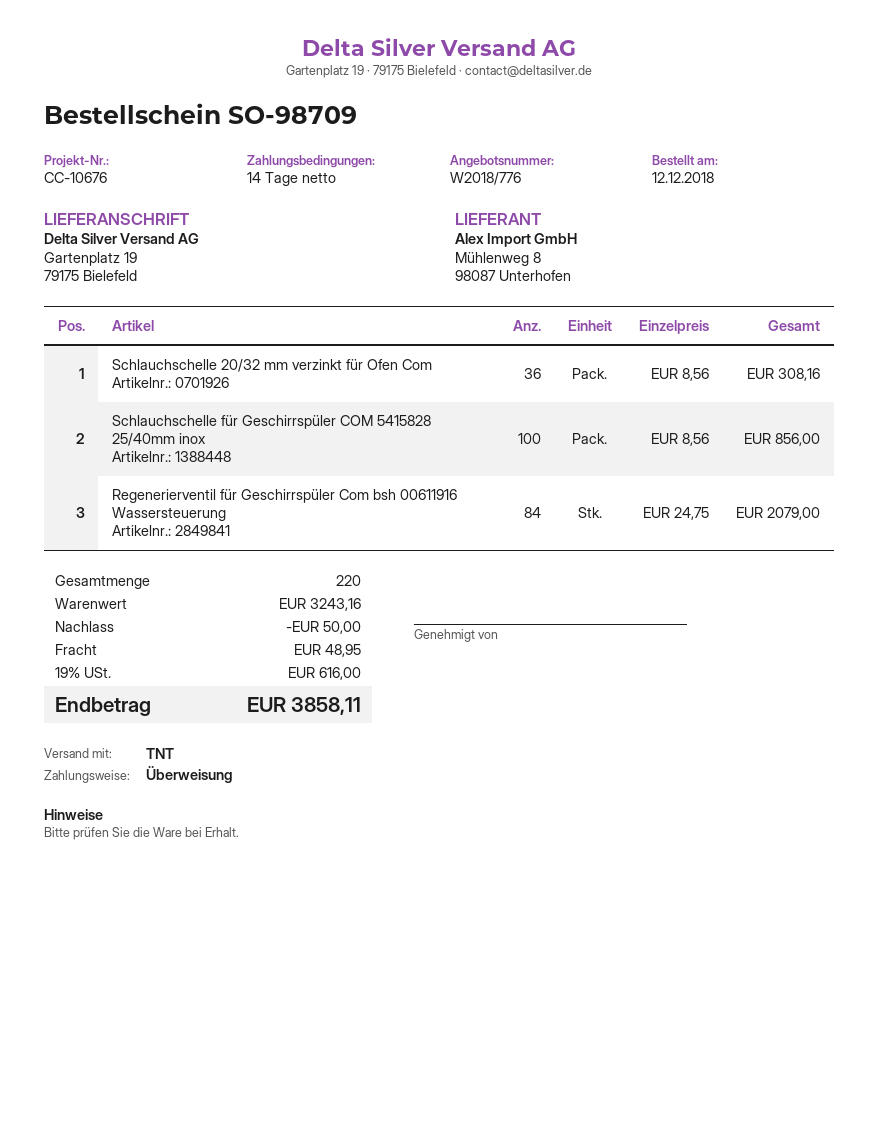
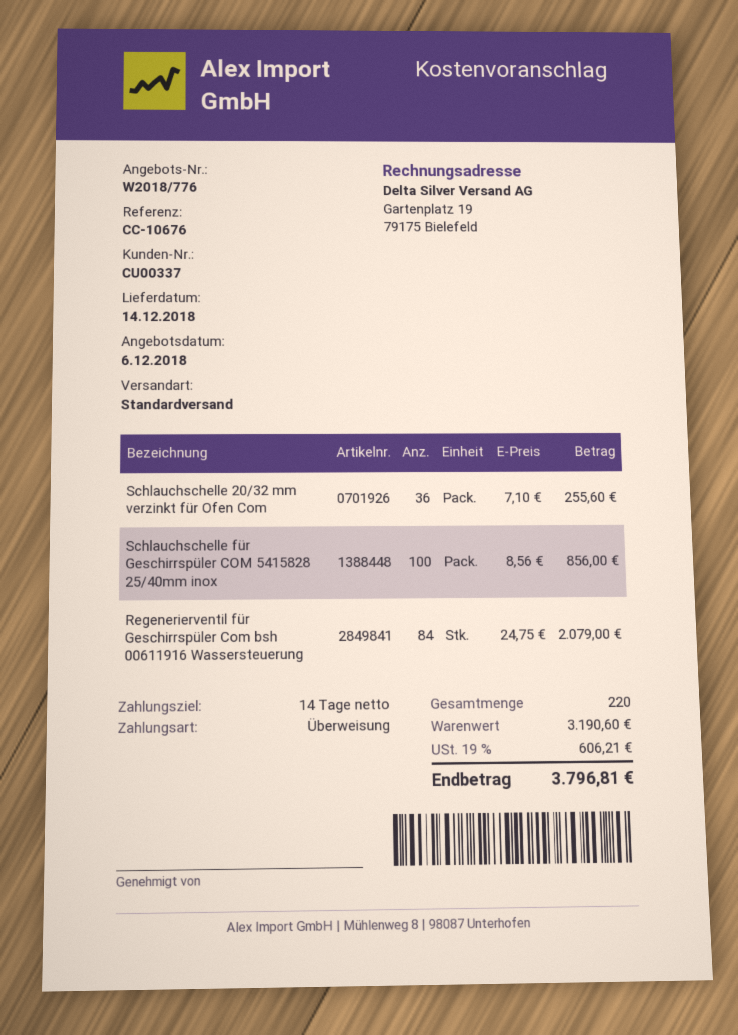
shipping method: TNT -> standard
Schlauchschelle 20/32 mm verzinkt für Ofen Com: 36 x 8.56 = 308.16 -> 36 x 7.10 = 255.60
subtotal: 3243.16 -> 3190.60
discount: 50.00 -> none
shipping: 48.95 -> none
tax: 19% = 616.00 -> 19% = 606.21
total: 3858.11 -> 3796.81

